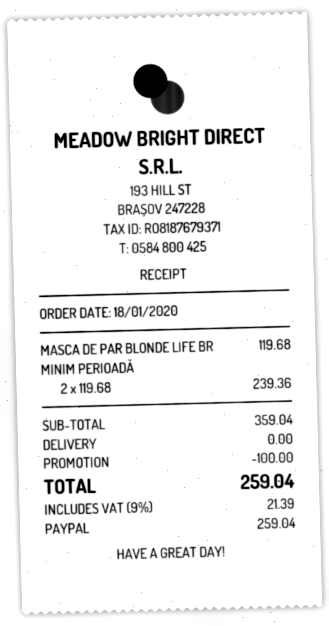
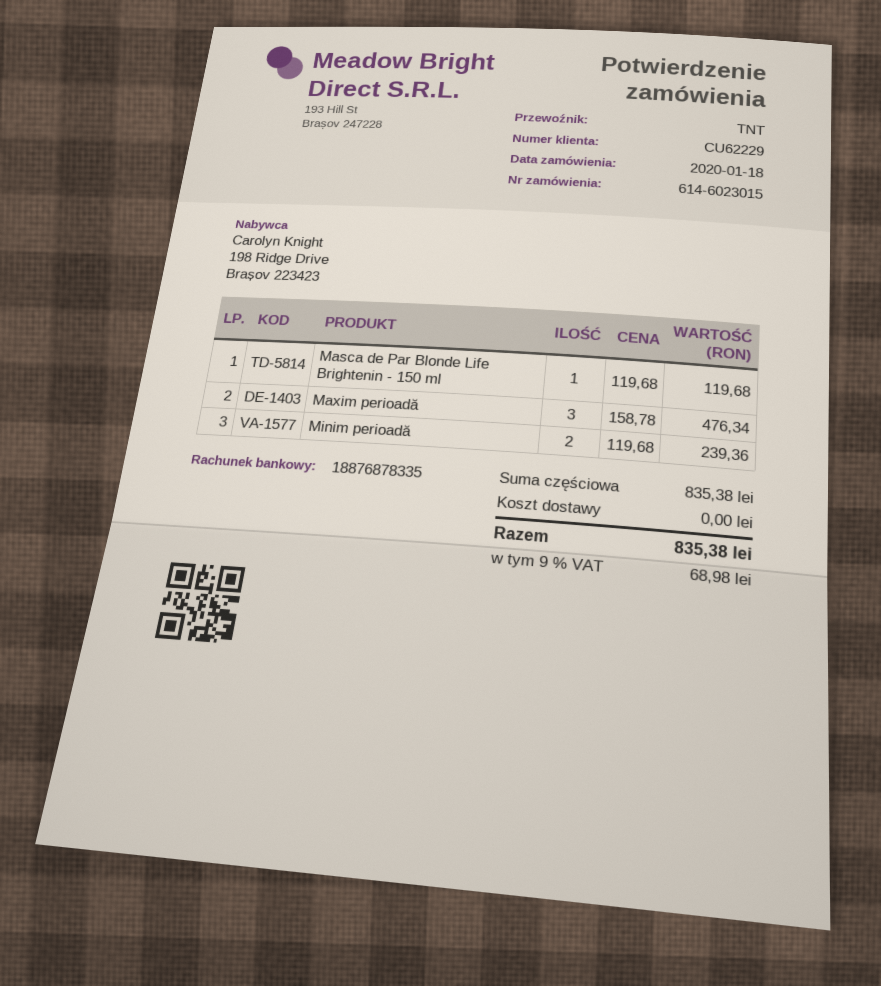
Maxim perioadă: none -> 3 x 158.78 = 476.34
subtotal: 359.04 -> 835.38
discount: 100.00 -> none
tax: 9% = 21.39 -> 9% = 68.98
total: 259.04 -> 835.38

